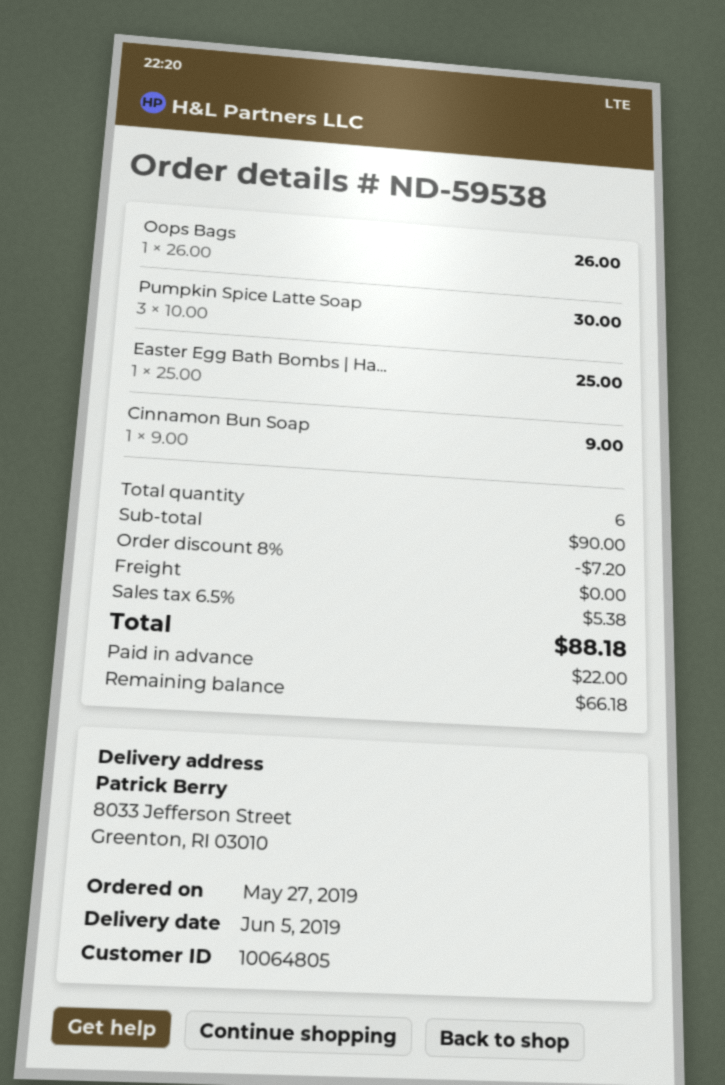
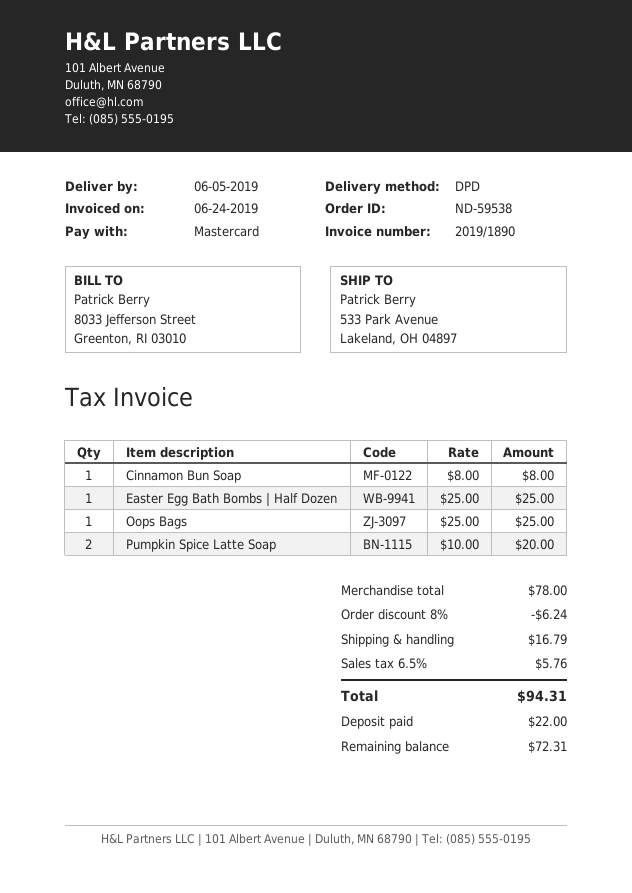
ship to: 8033 Jefferson Street, Greenton, RI 03010 -> 533 Park Avenue, Lakeland, OH 04897
Oops Bags: 1 x 26.00 = 26.00 -> 1 x 25.00 = 25.00
Pumpkin Spice Latte Soap: 3 x 10.00 = 30.00 -> 2 x 10.00 = 20.00
Cinnamon Bun Soap: 1 x 9.00 = 9.00 -> 1 x 8.00 = 8.00
subtotal: 90.00 -> 78.00
discount: 8% = 7.20 -> 8% = 6.24
shipping: 0.00 -> 16.79
tax: 6.5% = 5.38 -> 6.5% = 5.76
total: 88.18 -> 94.31
balance: 66.18 -> 72.31

